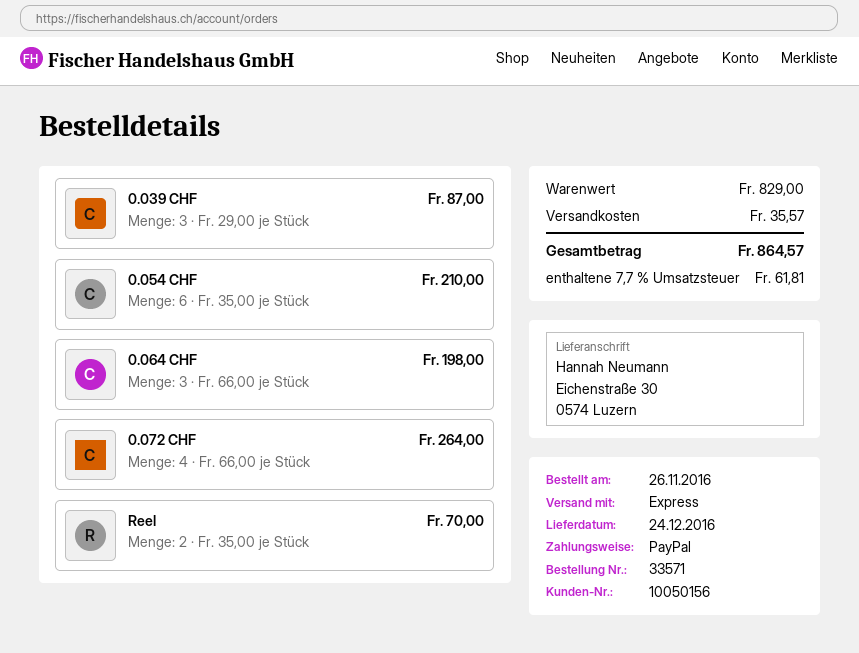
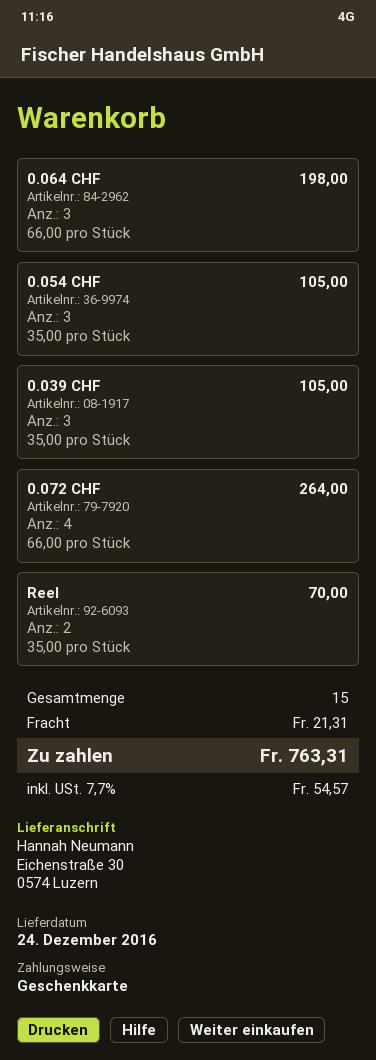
payment method: PayPal -> gift card
0.039 CHF: 3 x 29.00 = 87.00 -> 3 x 35.00 = 105.00
0.054 CHF: 6 x 35.00 = 210.00 -> 3 x 35.00 = 105.00
shipping: 35.57 -> 21.31
tax: 7.7% = 61.81 -> 7.7% = 54.57
total: 864.57 -> 763.31

